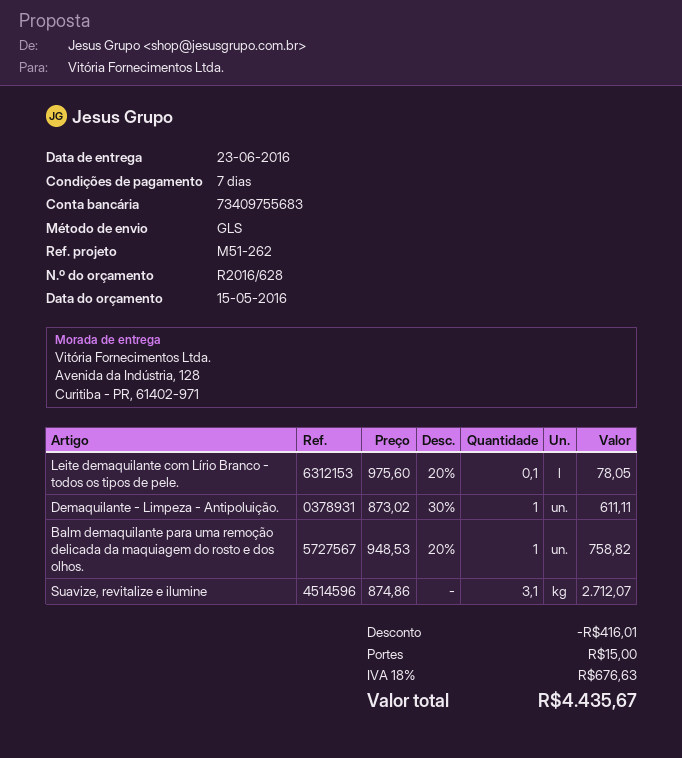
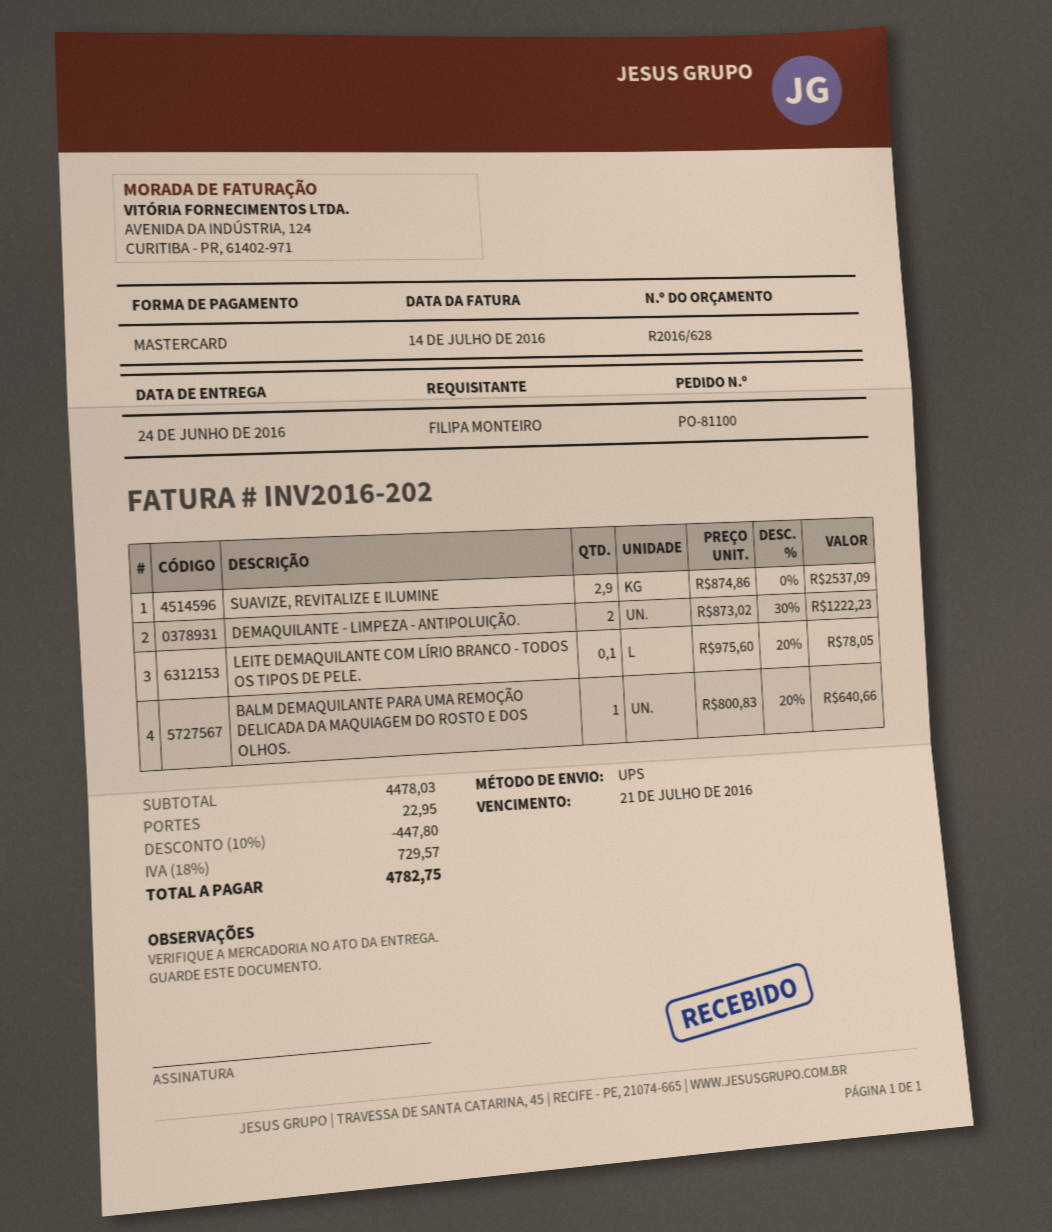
delivery date: 2016-06-23 -> 2016-06-24
shipping method: GLS -> UPS
Demaquilante - Limpeza - Antipoluição.: 1 x 873.02 - 30% = 611.11 -> 2 x 873.02 - 30% = 1222.23
Balm demaquilante para uma remoção delicada da maquiagem do rosto e dos olhos.: 1 x 948.53 - 20% = 758.82 -> 1 x 800.83 - 20% = 640.66
Suavize, revitalize e ilumine: 3.1 x 874.86 = 2712.07 -> 2.9 x 874.86 = 2537.09
discount: 416.01 -> 447.80
shipping: 15.00 -> 22.95
tax: 18% = 676.63 -> 18% = 729.57
total: 4435.67 -> 4782.75

